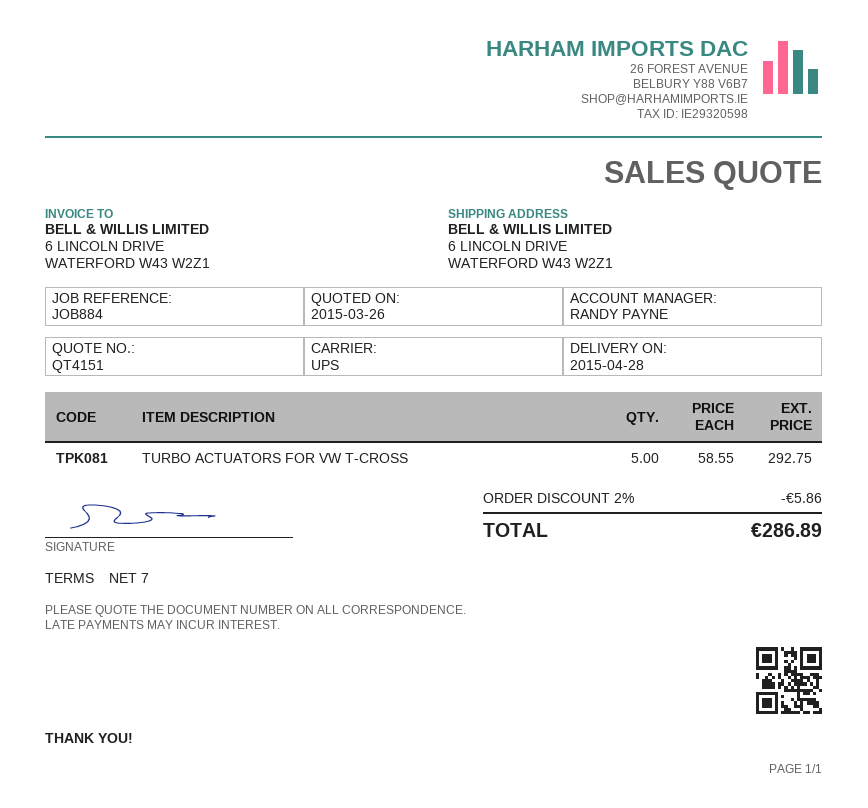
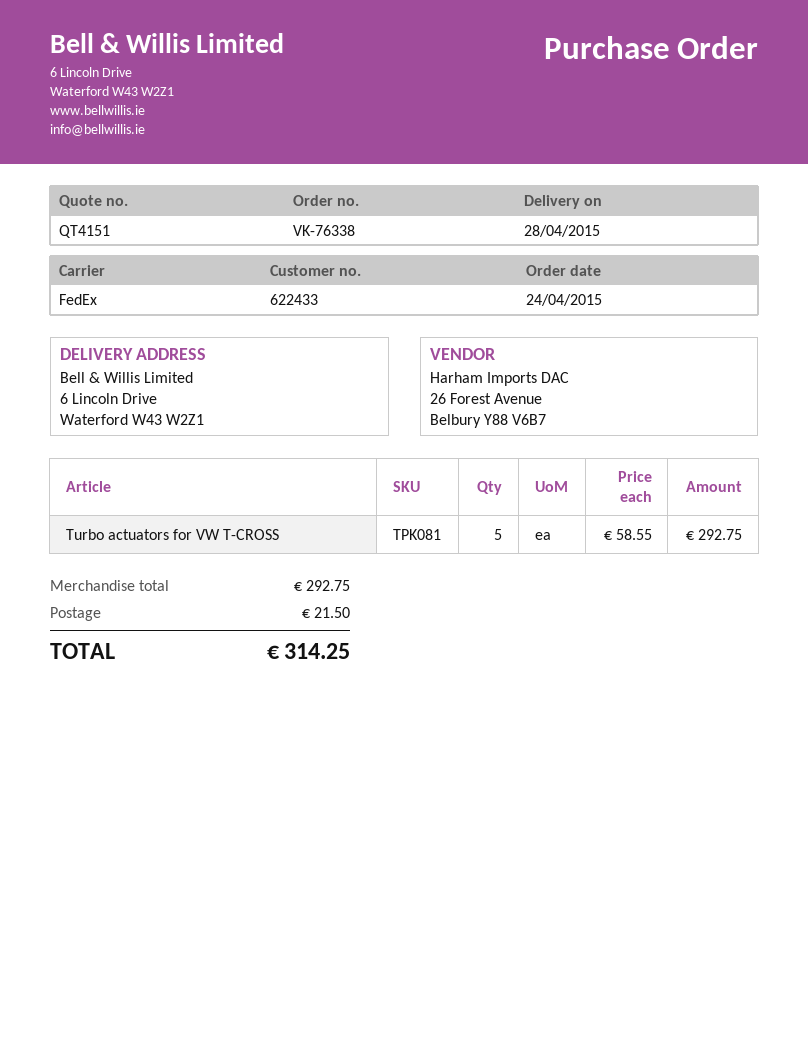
shipping method: UPS -> FedEx
discount: 2% = 5.86 -> none
shipping: none -> 21.50
total: 286.89 -> 314.25

